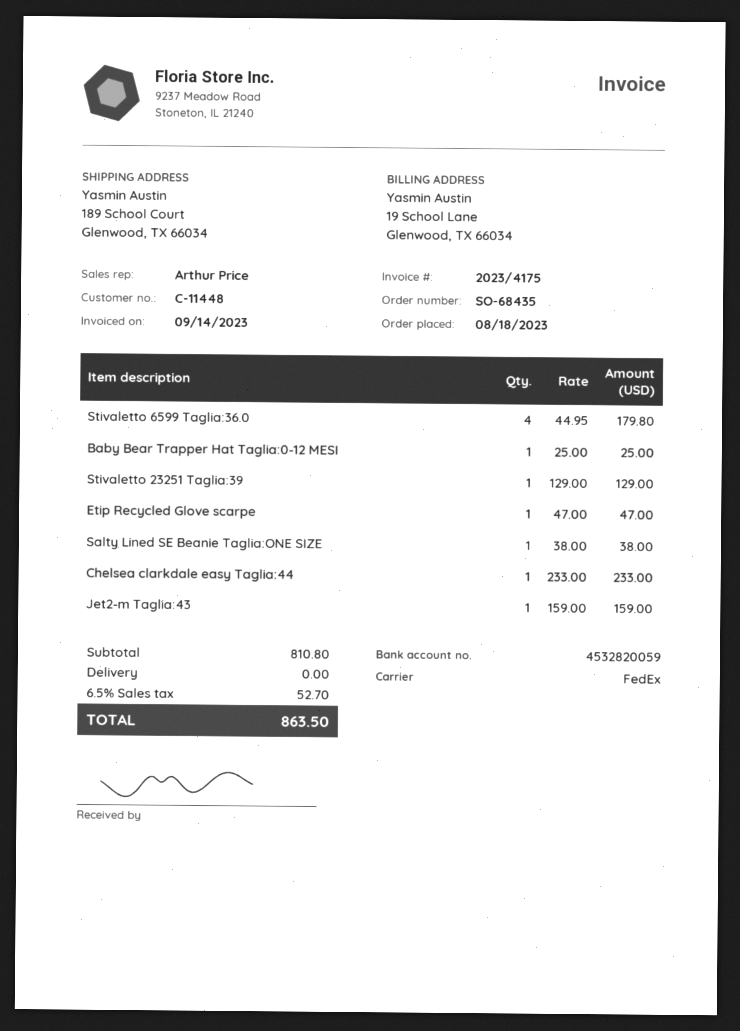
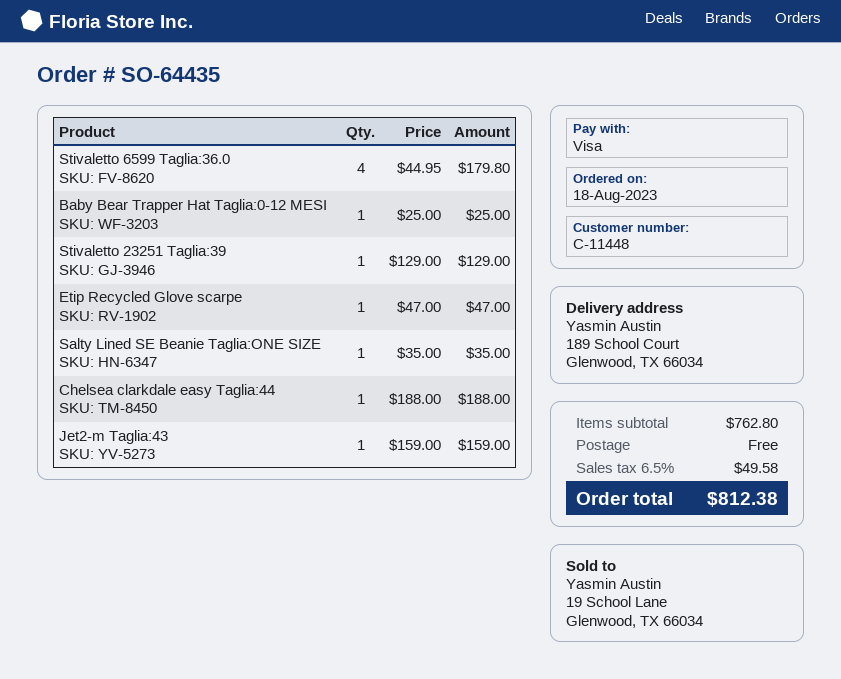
order number: SO-68435 -> SO-64435
Salty Lined SE Beanie Taglia:ONE SIZE: 1 x 38.00 = 38.00 -> 1 x 35.00 = 35.00
Chelsea clarkdale easy Taglia:44: 1 x 233.00 = 233.00 -> 1 x 188.00 = 188.00
subtotal: 810.80 -> 762.80
tax: 6.5% = 52.70 -> 6.5% = 49.58
total: 863.50 -> 812.38

